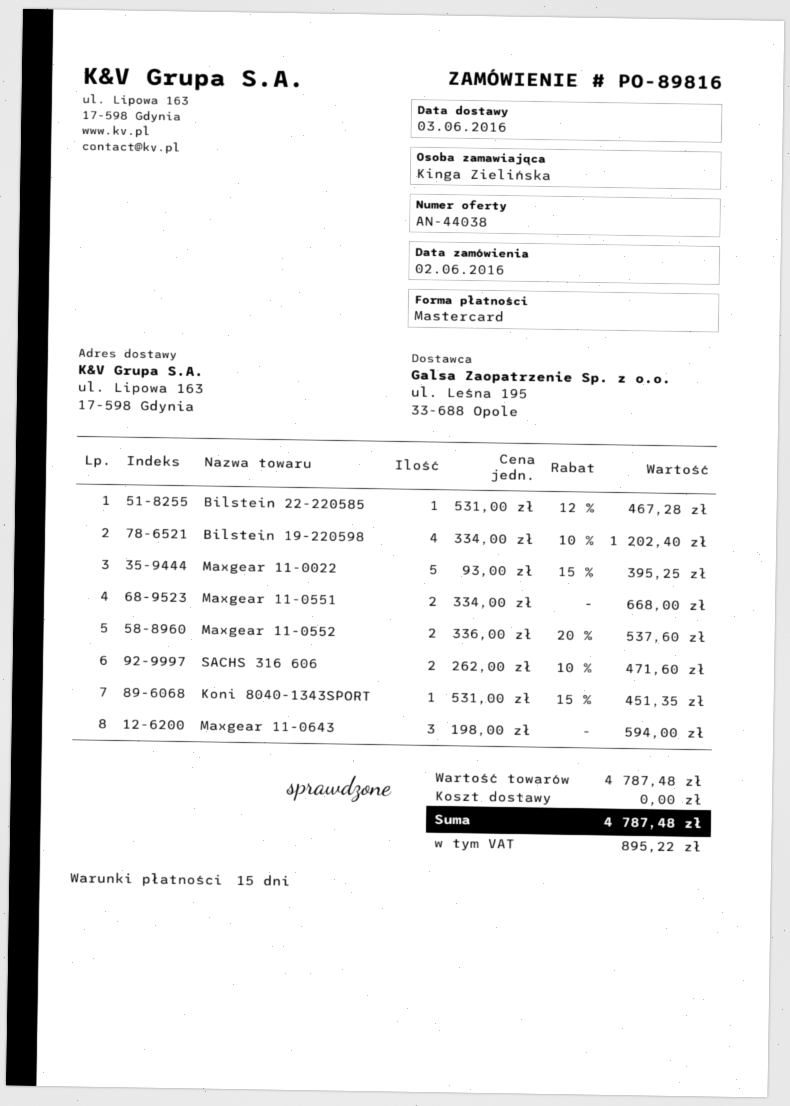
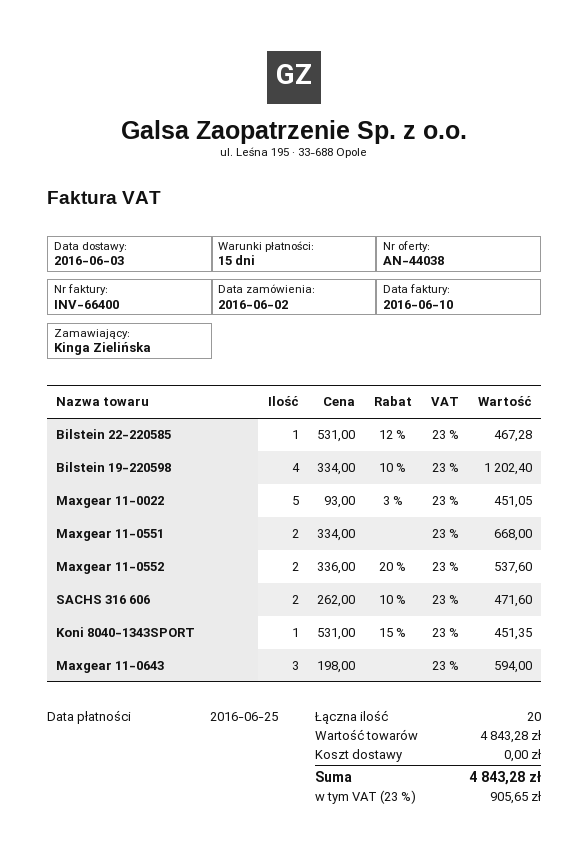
Maxgear 11-0022: 5 x 93.00 - 15% = 395.25 -> 5 x 93.00 - 3% = 451.05
subtotal: 4787.48 -> 4843.28
tax: 895.22 -> 905.65
total: 4787.48 -> 4843.28

